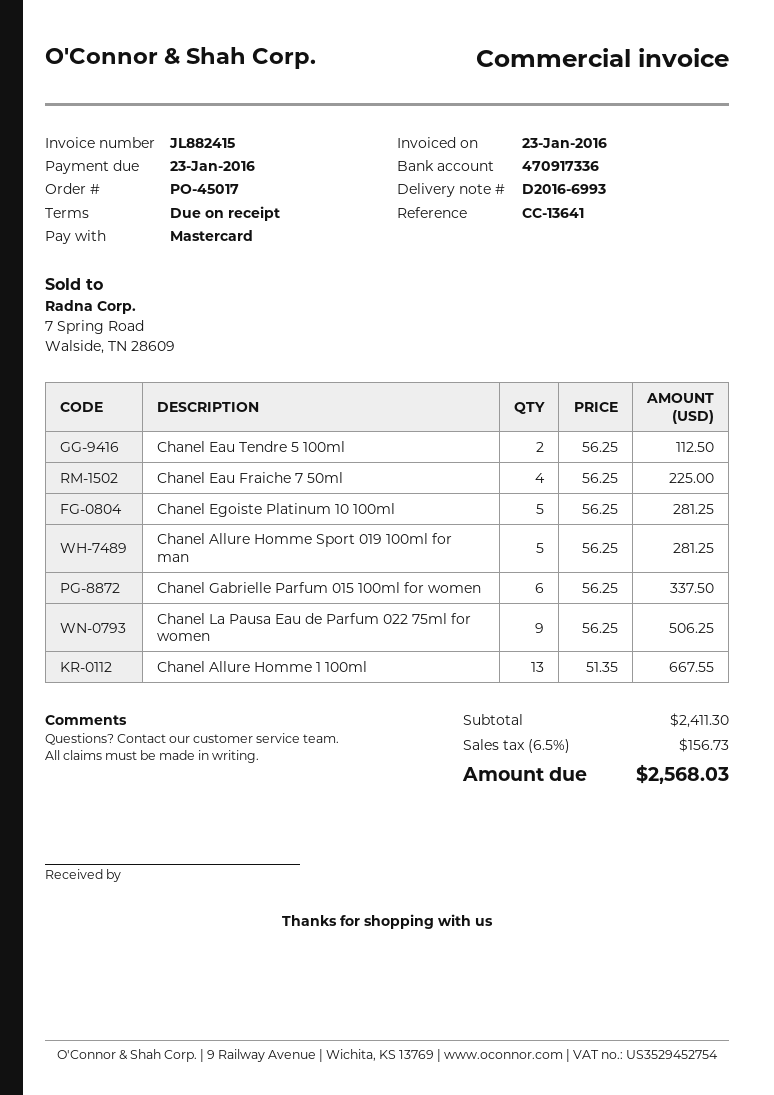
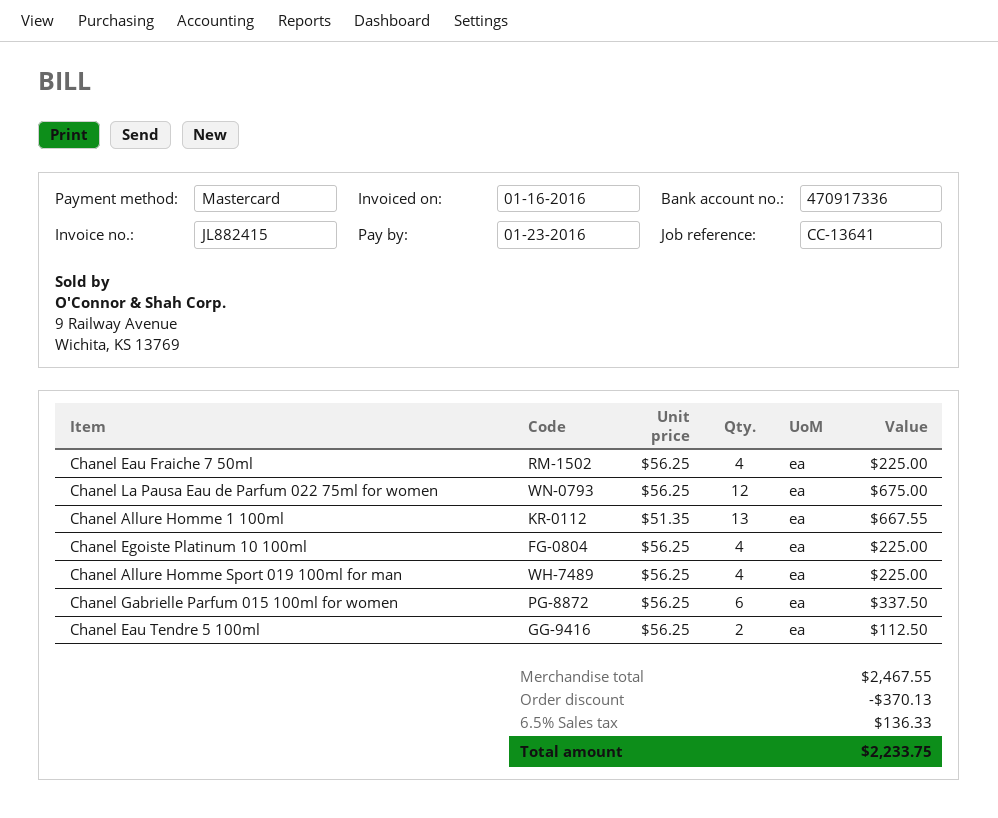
invoice date: 2016-01-23 -> 2016-01-16
Chanel Egoiste Platinum 10 100ml: 5 x 56.25 = 281.25 -> 4 x 56.25 = 225.00
Chanel Allure Homme Sport 019 100ml for man: 5 x 56.25 = 281.25 -> 4 x 56.25 = 225.00
Chanel La Pausa Eau de Parfum 022 75ml for women: 9 x 56.25 = 506.25 -> 12 x 56.25 = 675.00
subtotal: 2411.30 -> 2467.55
discount: none -> 370.13
tax: 6.5% = 156.73 -> 6.5% = 136.33
total: 2568.03 -> 2233.75

